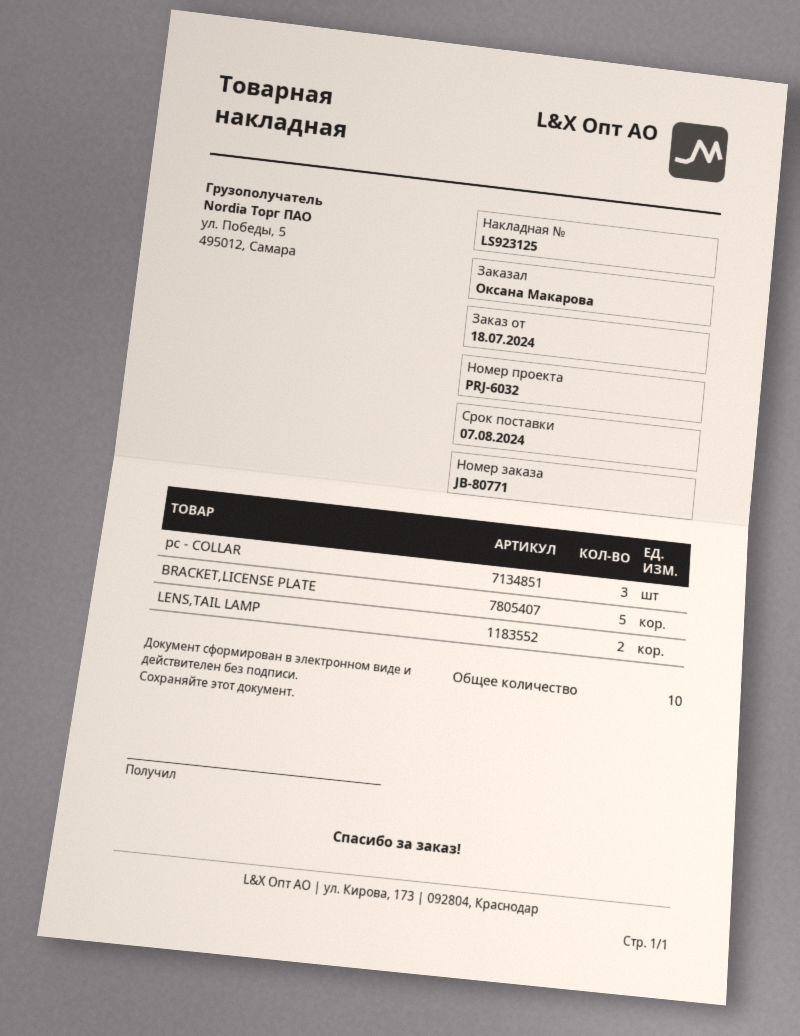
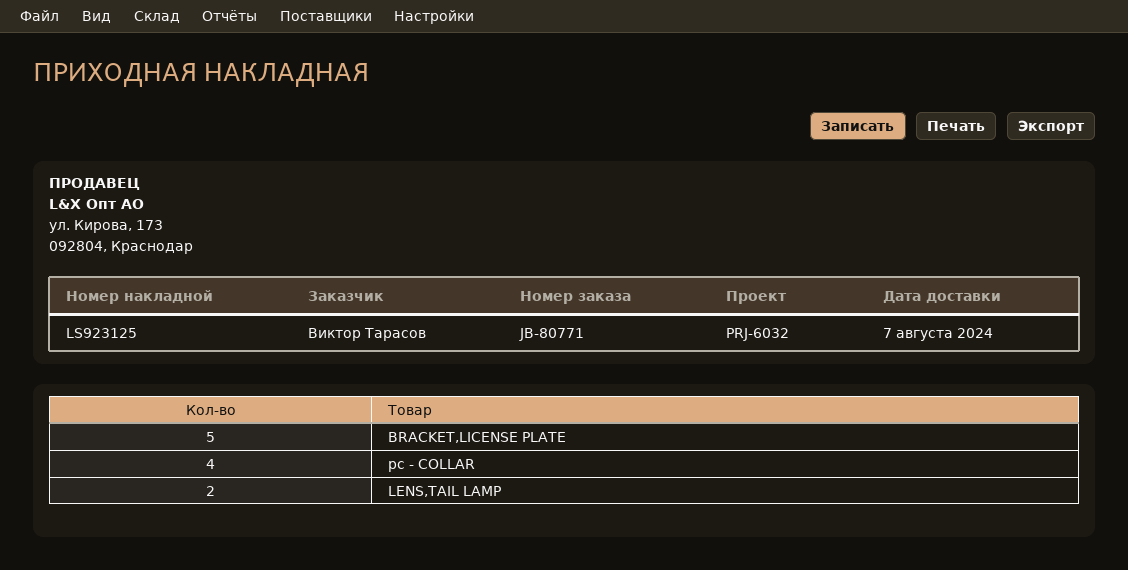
ordered by: Оксана Макарова -> Виктор Тарасов
pc - COLLAR: 3 -> 4

